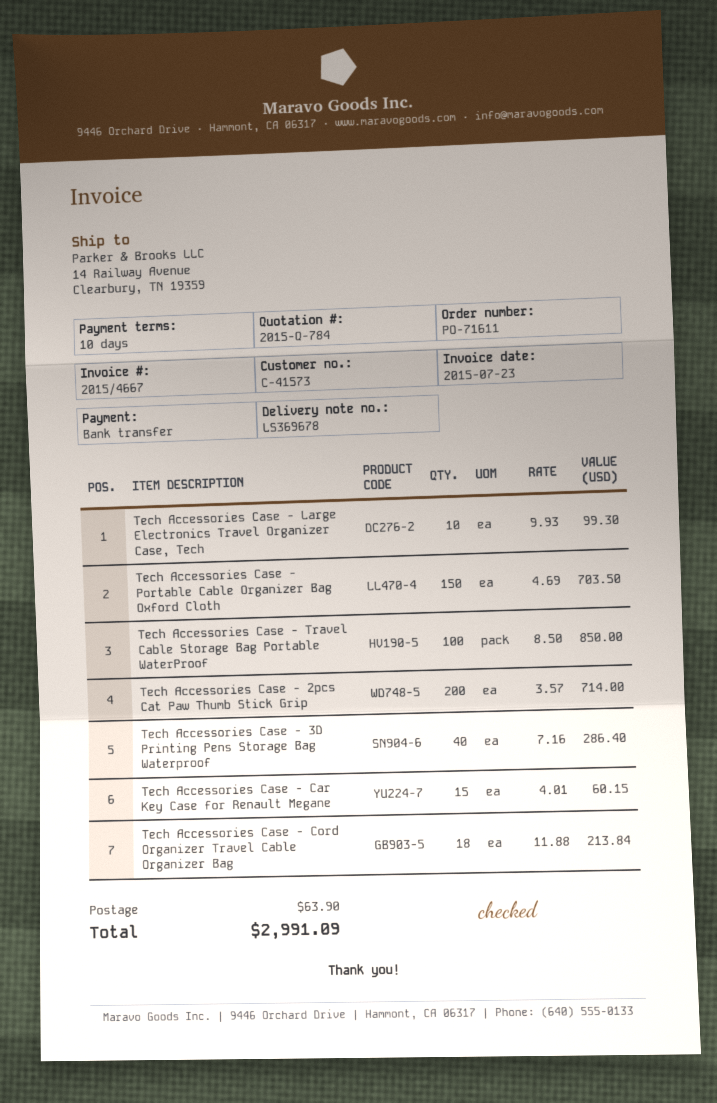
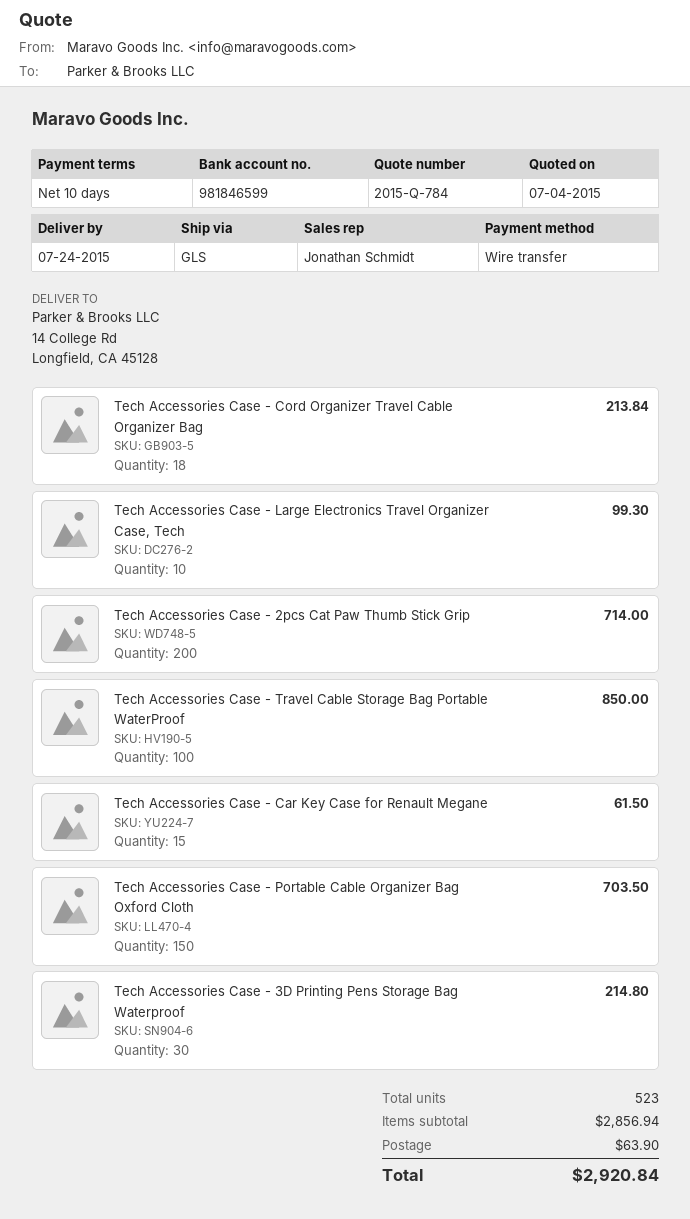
ship to: 14 Railway Avenue, Clearbury, TN 19359 -> 14 College Rd, Longfield, CA 45128
Tech Accessories Case - 3D Printing Pens Storage Bag Waterproof: 40 for 286.40 -> 30 for 214.80
Tech Accessories Case - Car Key Case for Renault Megane: 15 for 60.15 -> 15 for 61.50
total: 2991.09 -> 2920.84

